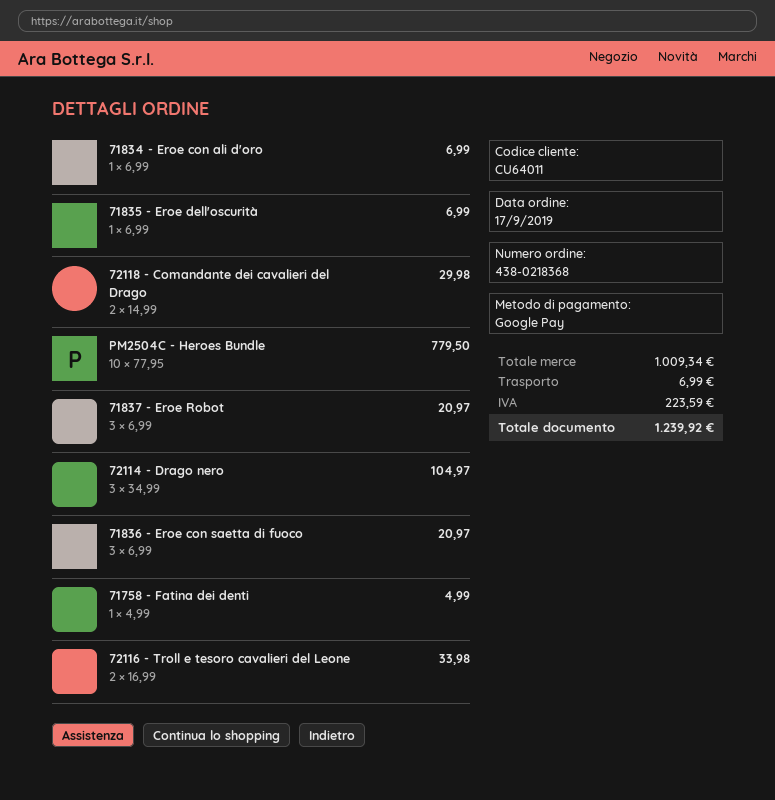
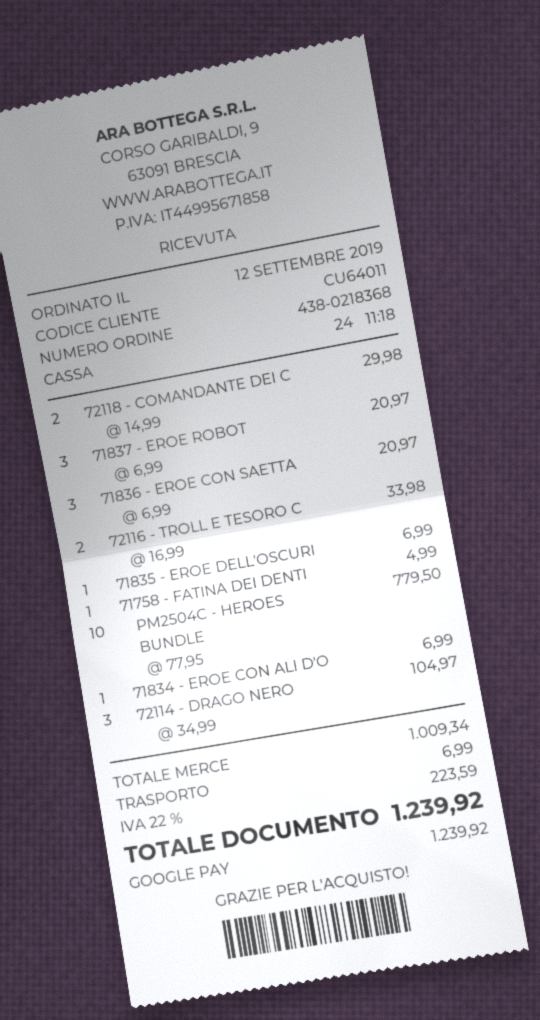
order date: 2019-09-17 -> 2019-09-12

